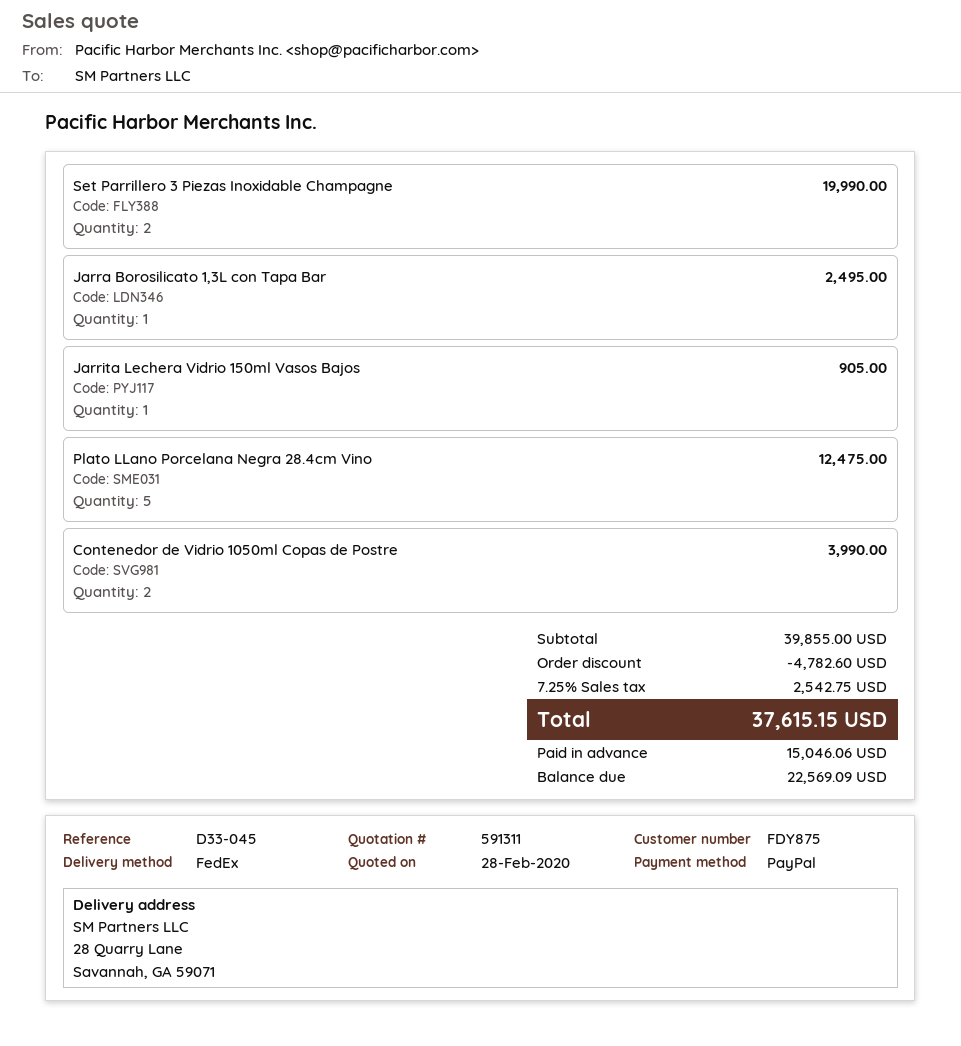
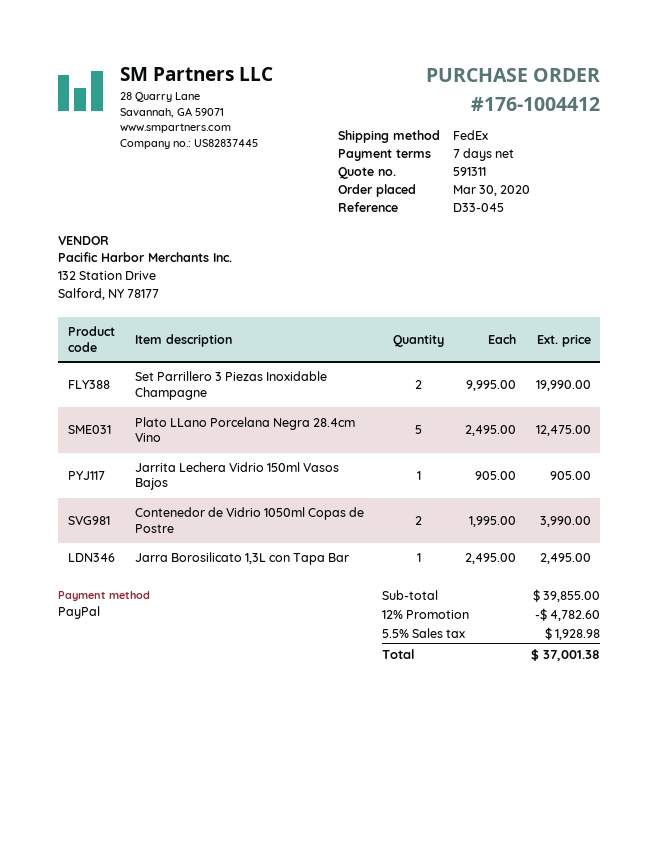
tax: 7.25% = 2542.75 -> 5.5% = 1928.98
total: 37615.15 -> 37001.38

